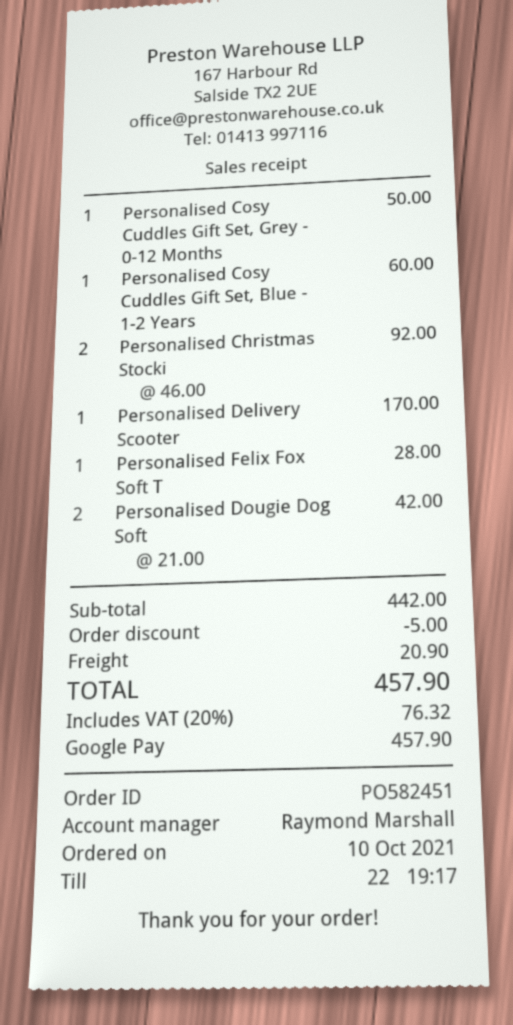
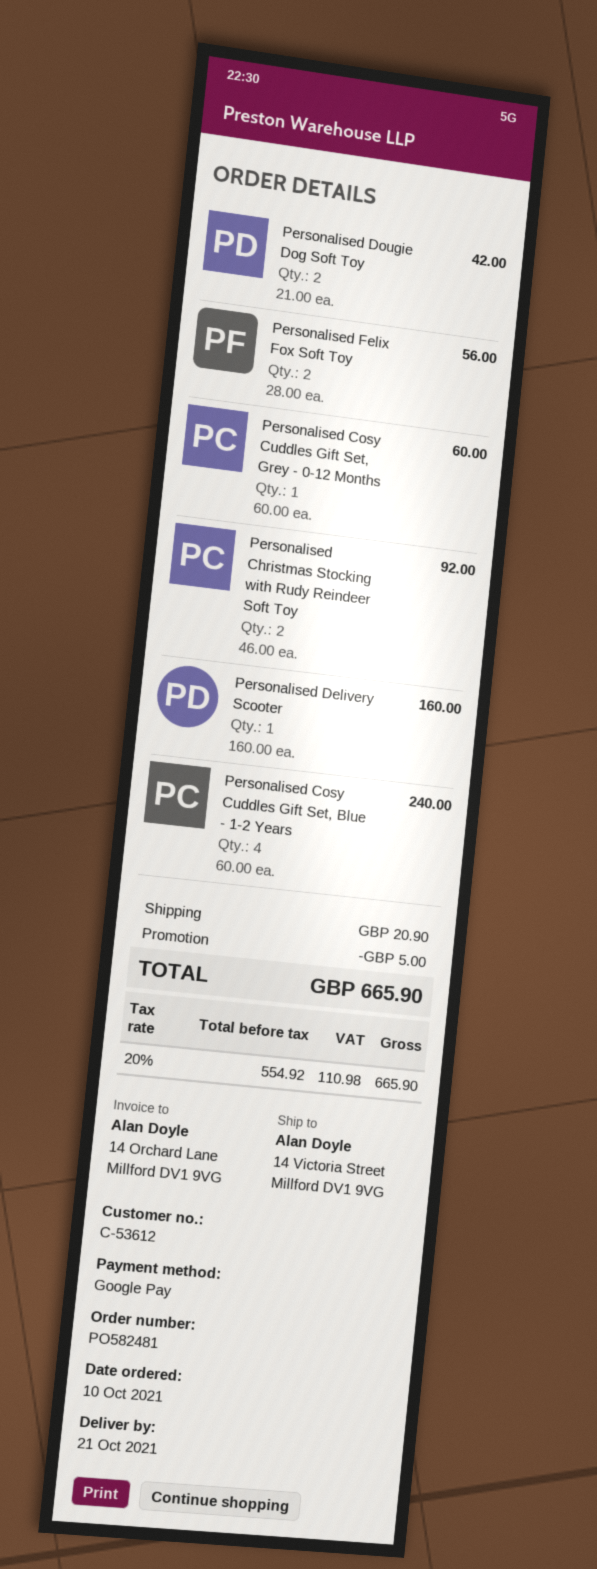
order number: PO582451 -> PO582481
Personalised Cosy Cuddles Gift Set, Grey - 0-12 Months: 1 x 50.00 = 50.00 -> 1 x 60.00 = 60.00
Personalised Cosy Cuddles Gift Set, Blue - 1-2 Years: 1 x 60.00 = 60.00 -> 4 x 60.00 = 240.00
Personalised Delivery Scooter: 1 x 170.00 = 170.00 -> 1 x 160.00 = 160.00
Personalised Felix Fox Soft T: 1 x 28.00 = 28.00 -> 2 x 28.00 = 56.00
tax: 20% = 76.32 -> 20% = 110.98
total: 457.90 -> 665.90

